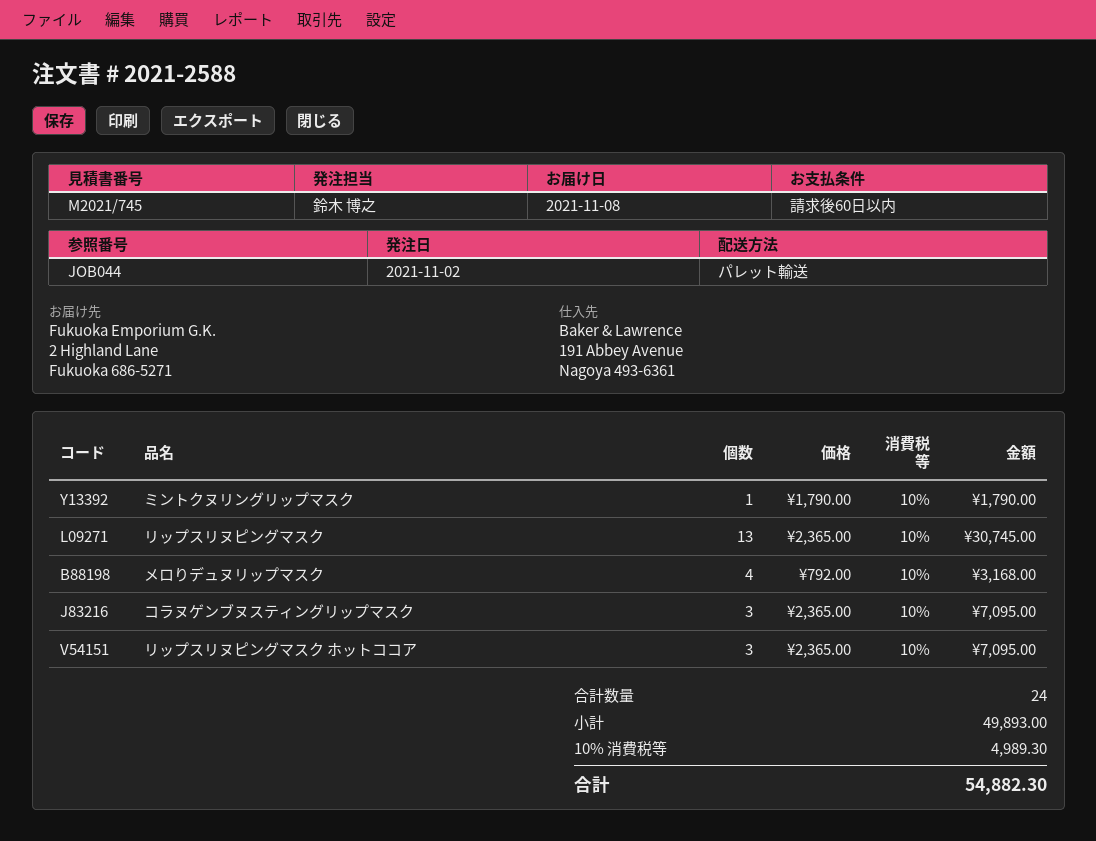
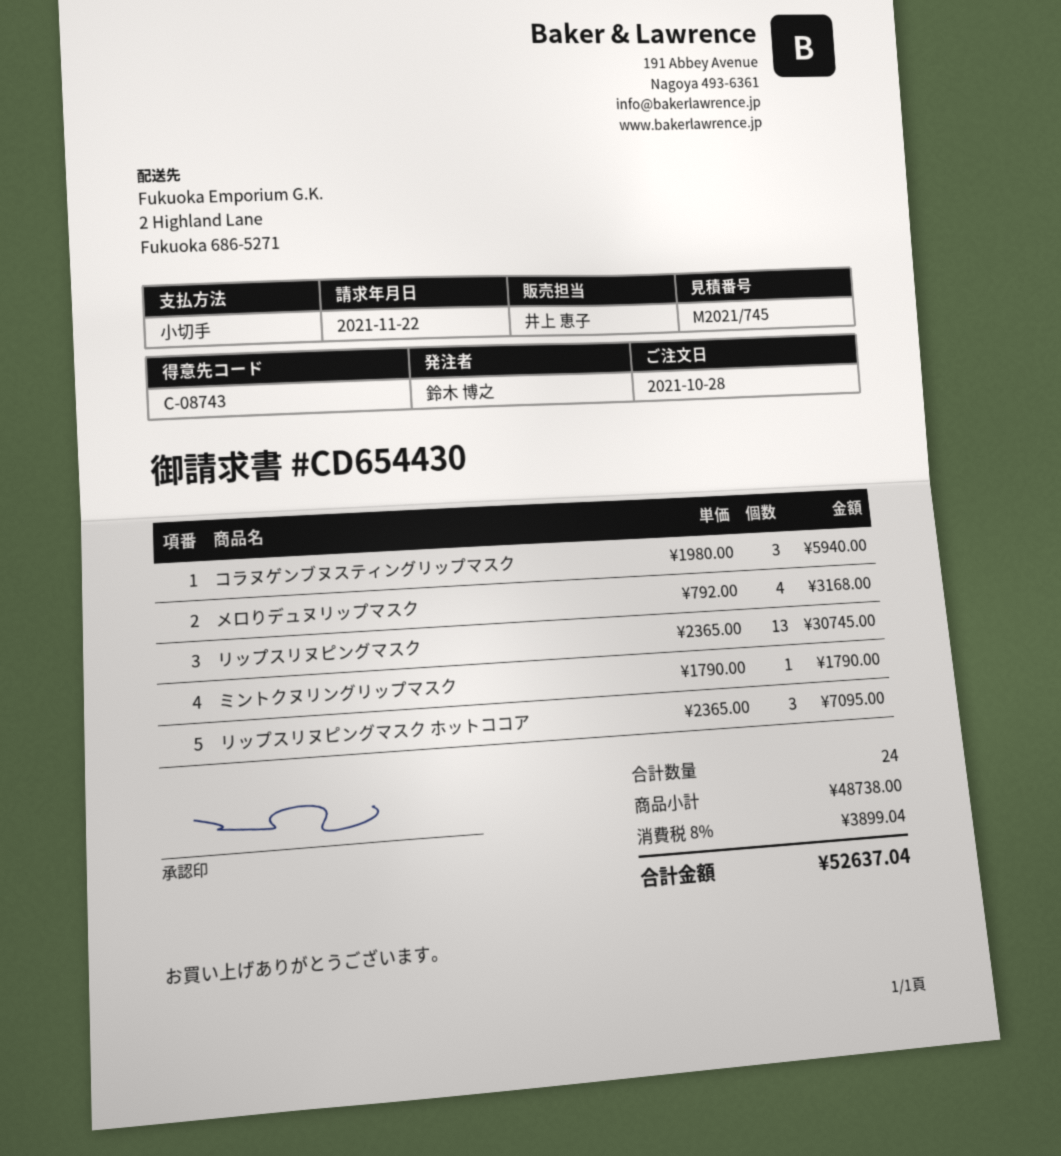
order date: 2021-11-02 -> 2021-10-28
コラヌゲンブヌスティングリップマスク: 3 x 2365.00 = 7095.00 -> 3 x 1980.00 = 5940.00
subtotal: 49893.00 -> 48738.00
tax: 10% = 4989.30 -> 8% = 3899.04
total: 54882.30 -> 52637.04

